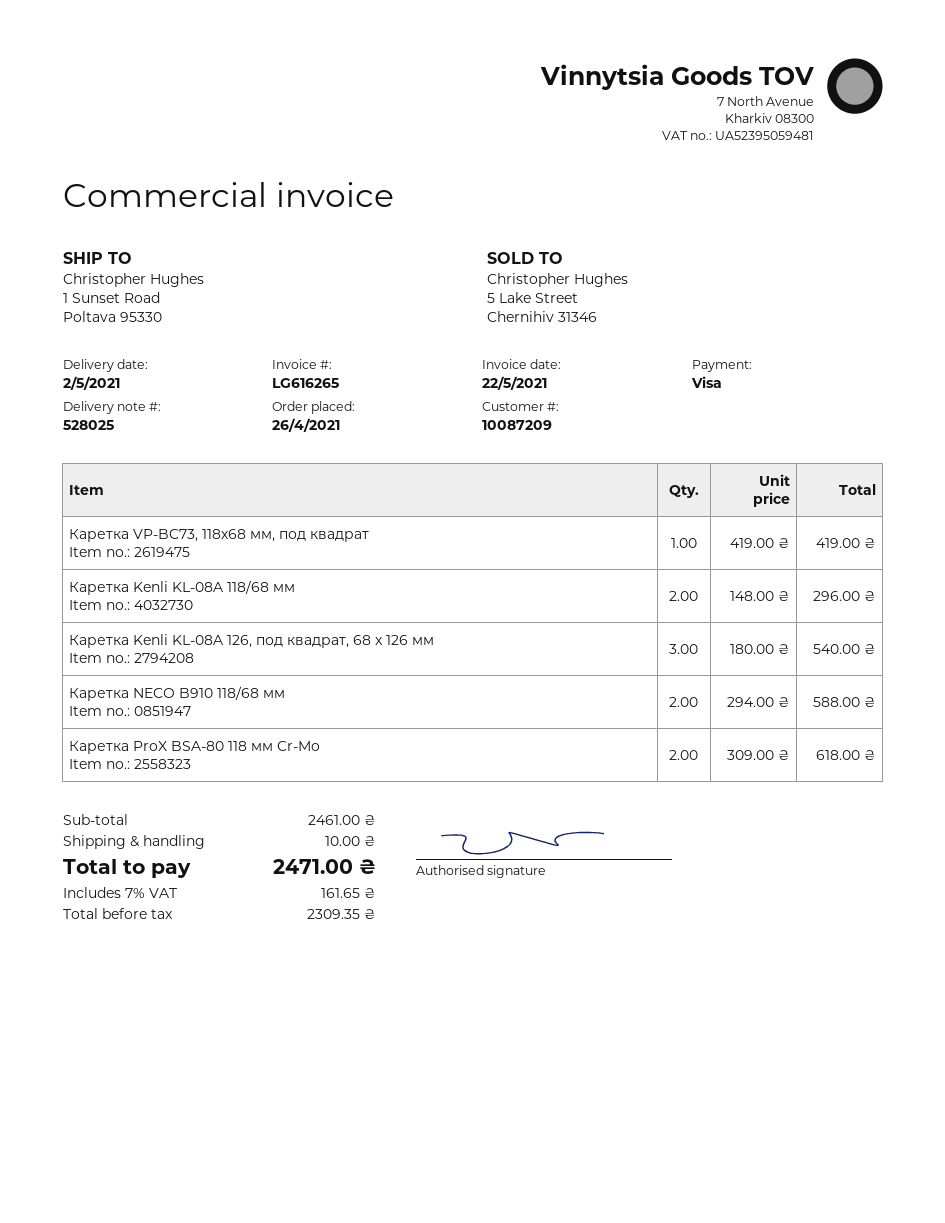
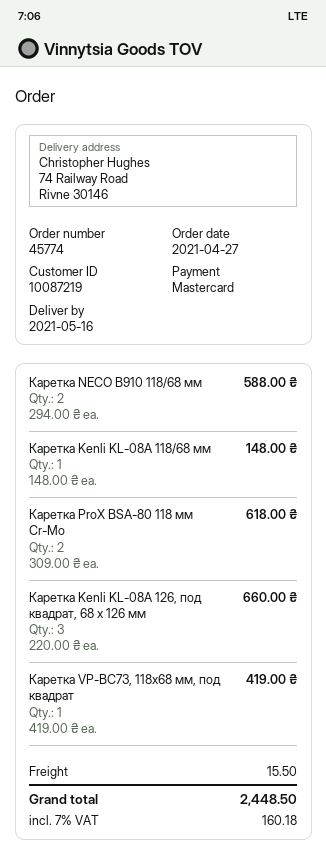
order date: 2021-04-26 -> 2021-04-27
delivery date: 2021-05-02 -> 2021-05-16
customer number: 10087209 -> 10087219
payment method: Visa -> Mastercard
ship to: 1 Sunset Road, Poltava 95330 -> 74 Railway Road, Rivne 30146
Каретка Kenli KL-08A 118/68 мм: 2 x 148.00 = 296.00 -> 1 x 148.00 = 148.00
Каретка Kenli KL-08A 126, под квадрат, 68 x 126 мм: 3 x 180.00 = 540.00 -> 3 x 220.00 = 660.00
shipping: 10.00 -> 15.50
tax: 7% = 161.65 -> 7% = 160.18
total: 2471.00 -> 2448.50

